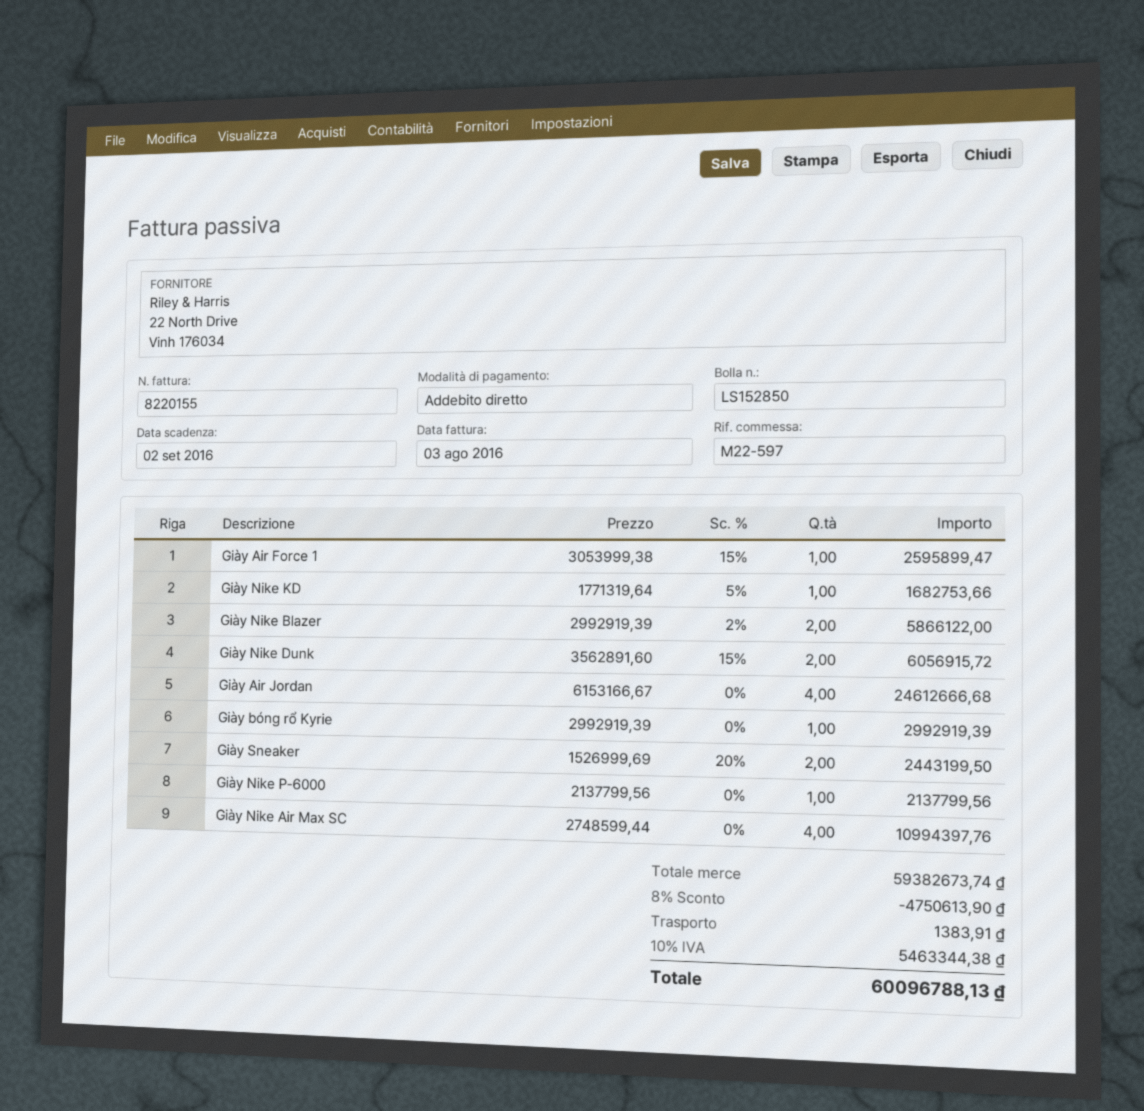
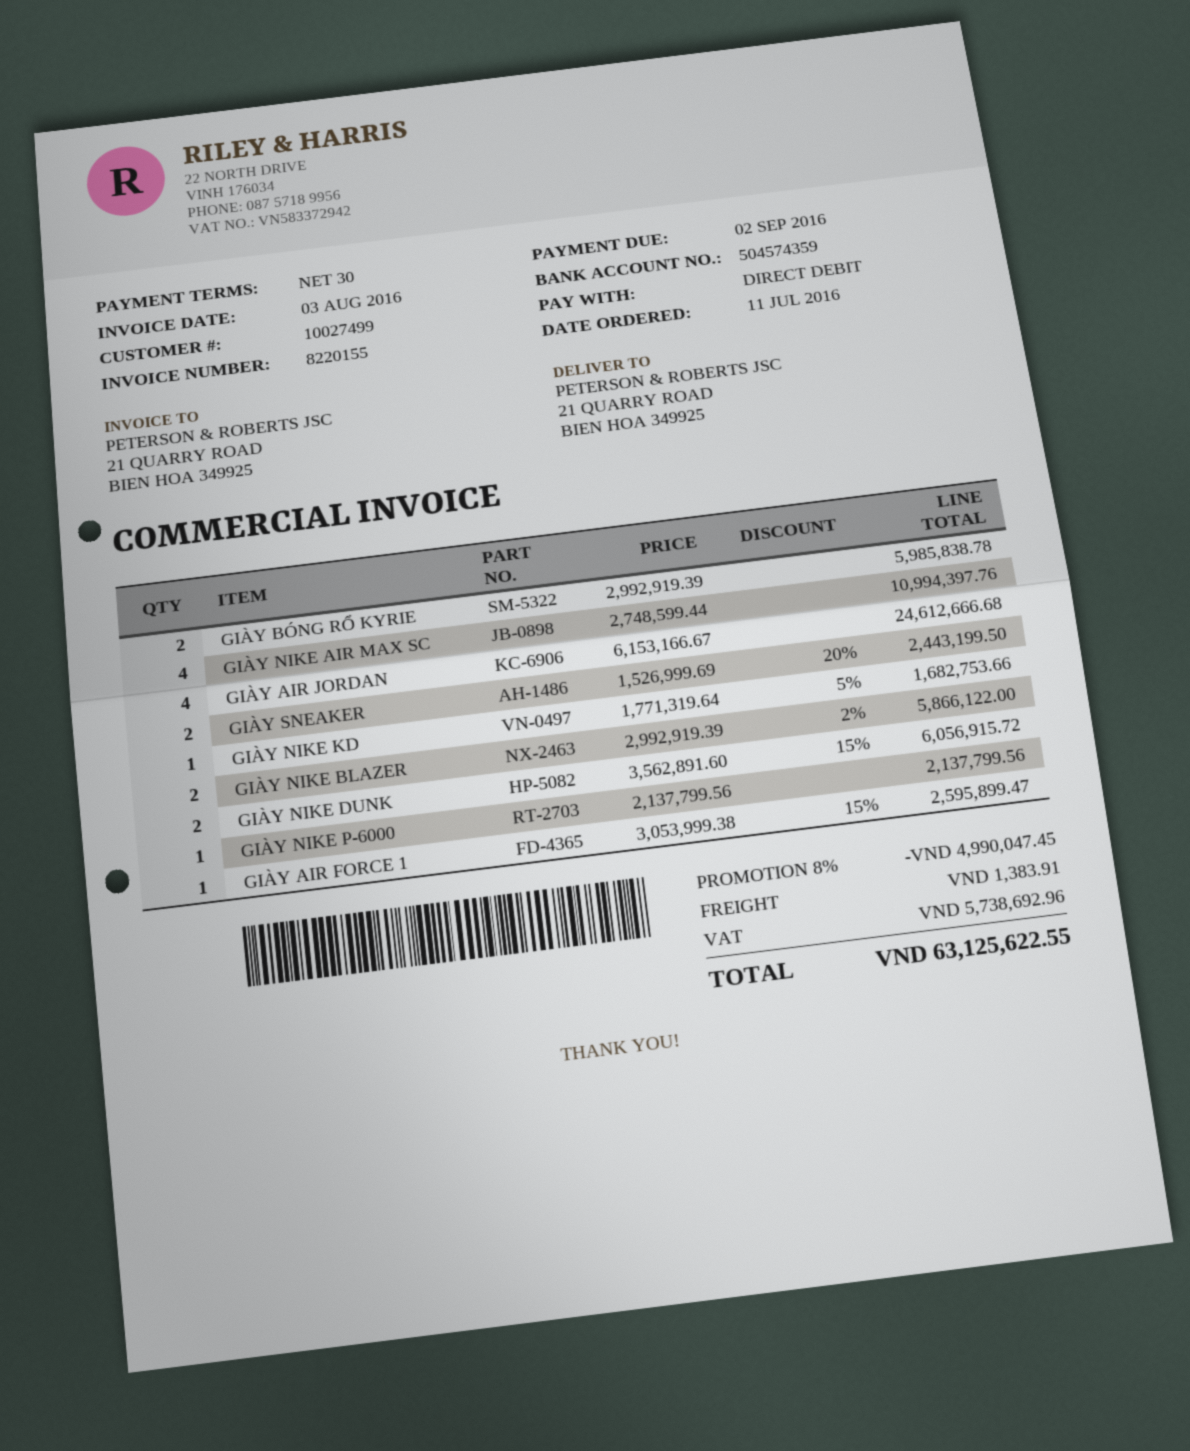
Giày bóng rổ Kyrie: 1 x 2992919.39 = 2992919.39 -> 2 x 2992919.39 = 5985838.78
discount: 8% = 4750613.90 -> 8% = 4990047.45
tax: 5463344.38 -> 5738692.96
total: 60096788.13 -> 63125622.55

